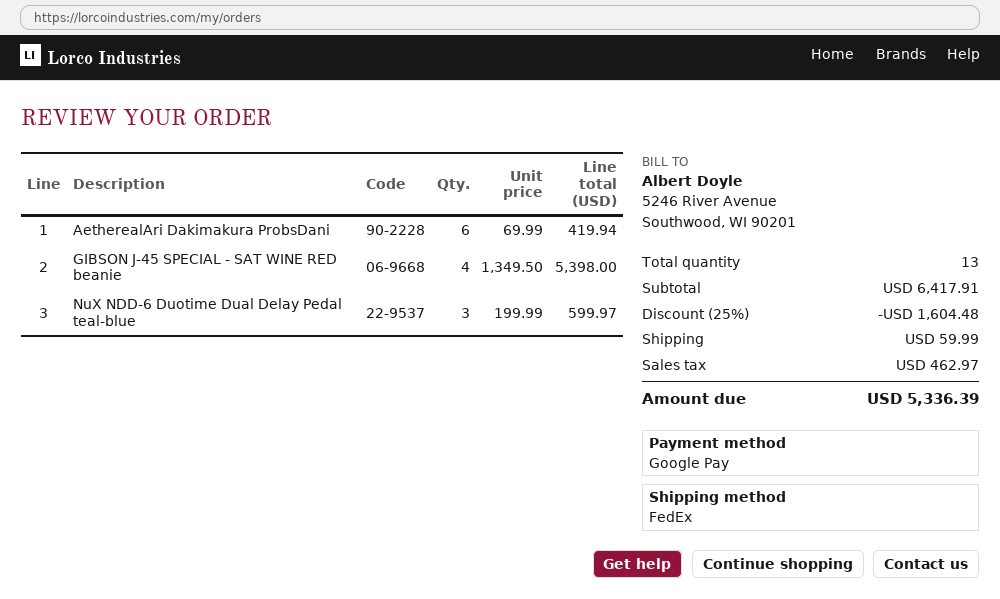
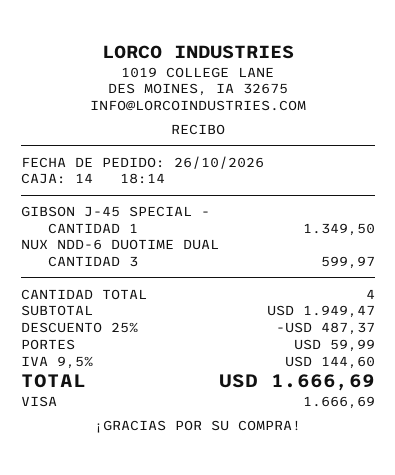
payment method: Google Pay -> Visa
AetherealAri Dakimakura ProbsDani: 6 for 419.94 -> none
GIBSON J-45 SPECIAL - SAT WINE RED beanie: 4 for 5398.00 -> 1 for 1349.50
total quantity: 13 -> 4
subtotal: 6417.91 -> 1949.47
discount: 25% = 1604.48 -> 25% = 487.37
tax: 462.97 -> 144.60
total: 5336.39 -> 1666.69

